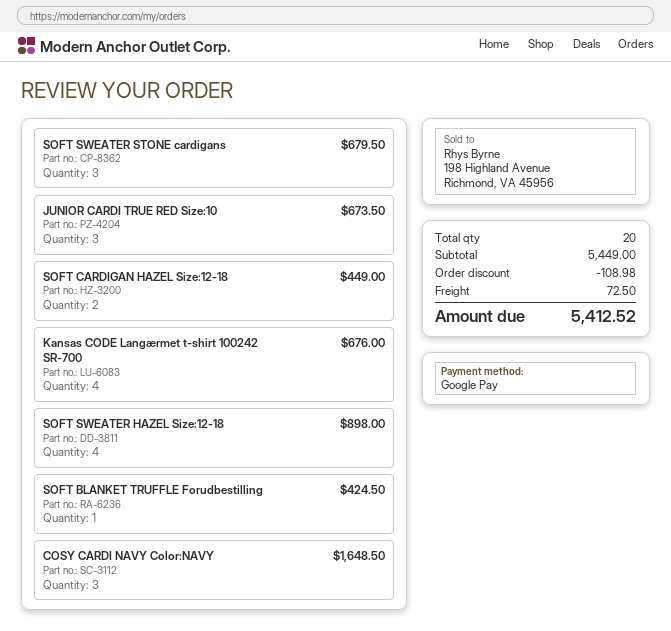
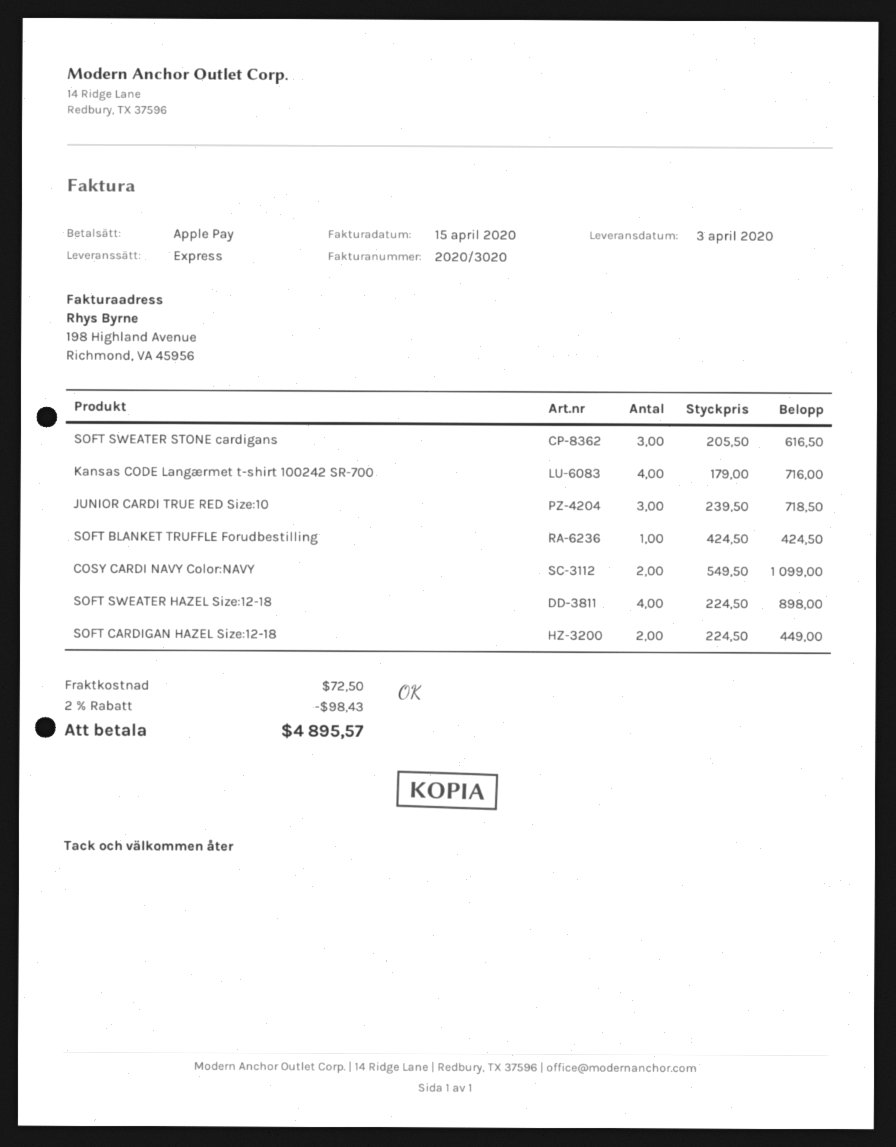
payment method: Google Pay -> Apple Pay
SOFT SWEATER STONE cardigans: 3 for 679.50 -> 3 for 616.50
JUNIOR CARDI TRUE RED Size:10: 3 for 673.50 -> 3 for 718.50
Kansas CODE Langærmet t-shirt 100242 SR-700: 4 for 676.00 -> 4 for 716.00
COSY CARDI NAVY Color:NAVY: 3 for 1648.50 -> 2 for 1099.00
discount: 108.98 -> 98.43
total: 5412.52 -> 4895.57

